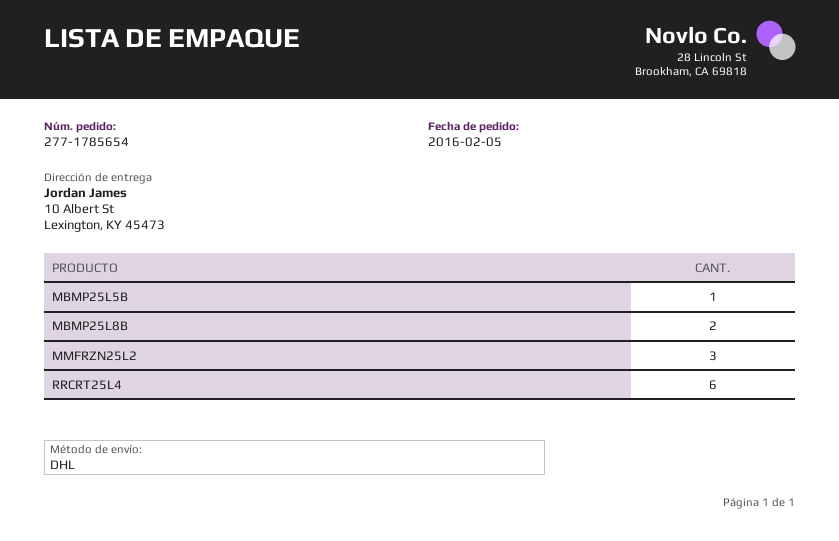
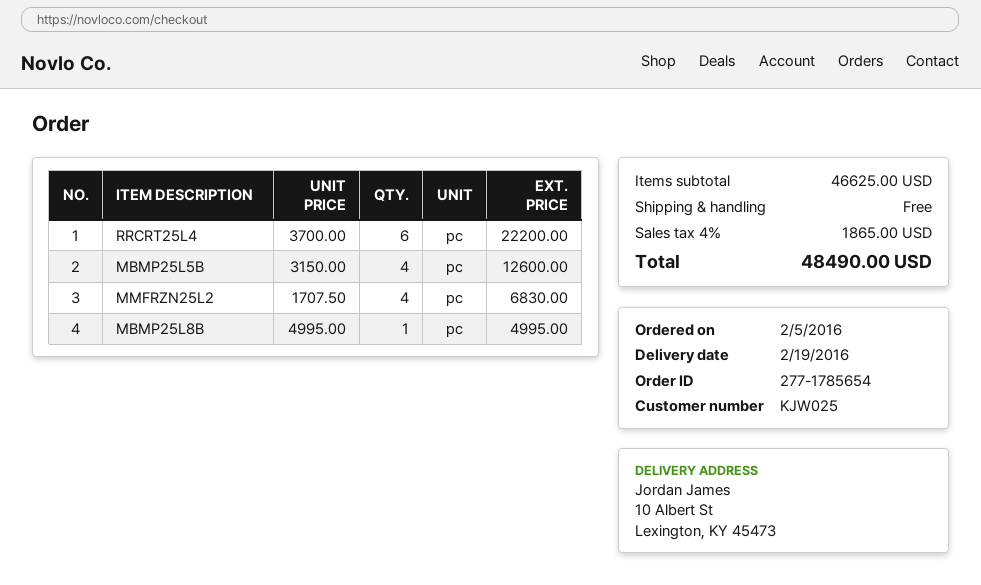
MBMP25L5B: 1 -> 4
MBMP25L8B: 2 -> 1
MMFRZN25L2: 3 -> 4

